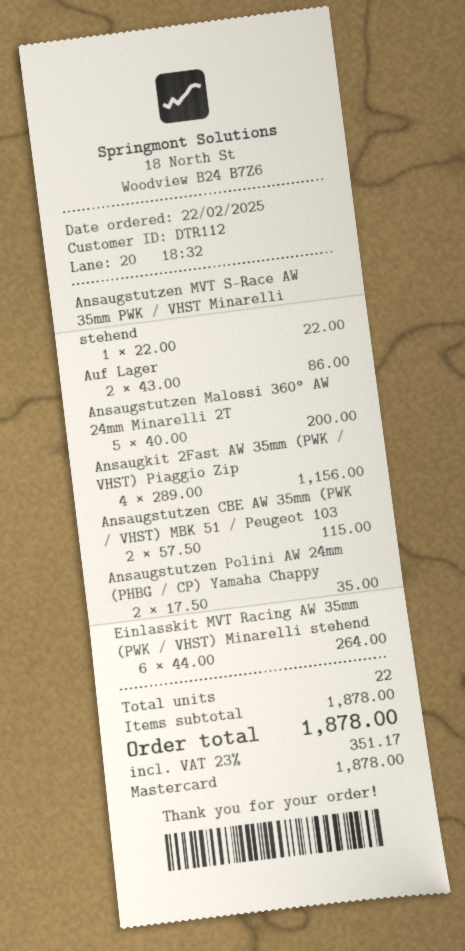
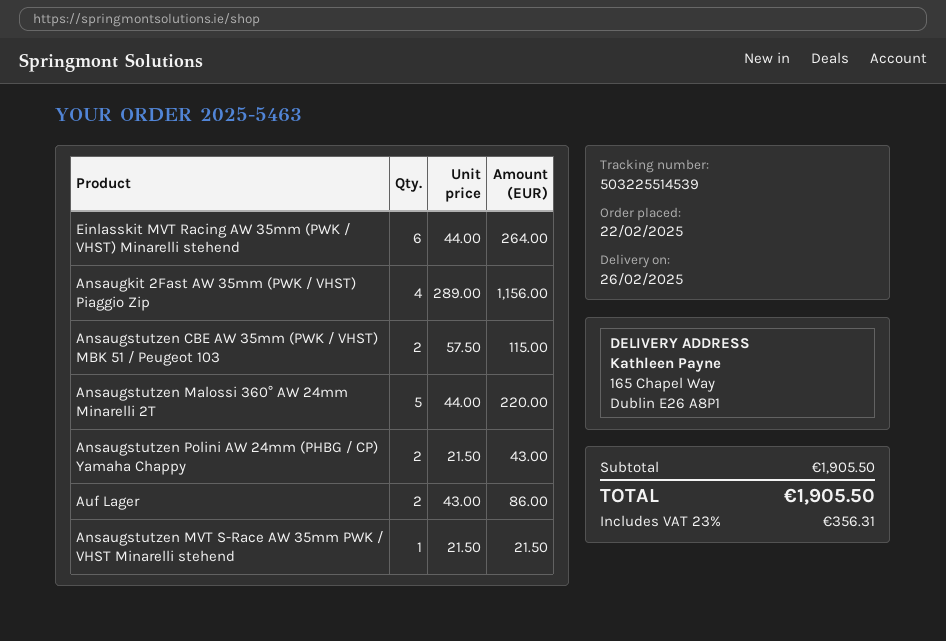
Ansaugstutzen MVT S-Race AW 35mm PWK / VHST Minarelli stehend: 1 x 22.00 = 22.00 -> 1 x 21.50 = 21.50
Ansaugstutzen Malossi 360° AW 24mm Minarelli 2T: 5 x 40.00 = 200.00 -> 5 x 44.00 = 220.00
Ansaugstutzen Polini AW 24mm (PHBG / CP) Yamaha Chappy: 2 x 17.50 = 35.00 -> 2 x 21.50 = 43.00
subtotal: 1878.00 -> 1905.50
tax: 23% = 351.17 -> 23% = 356.31
total: 1878.00 -> 1905.50

